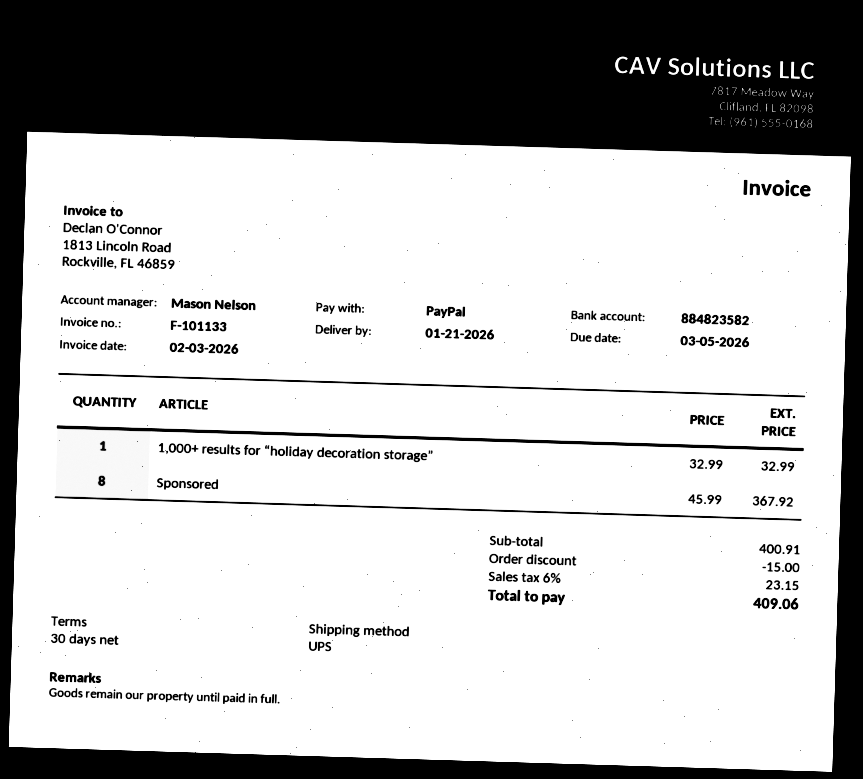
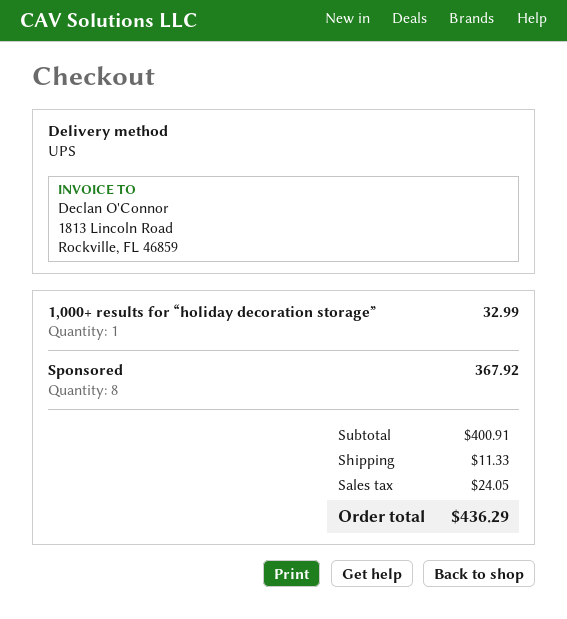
discount: 15.00 -> none
shipping: none -> 11.33
tax: 23.15 -> 24.05
total: 409.06 -> 436.29

